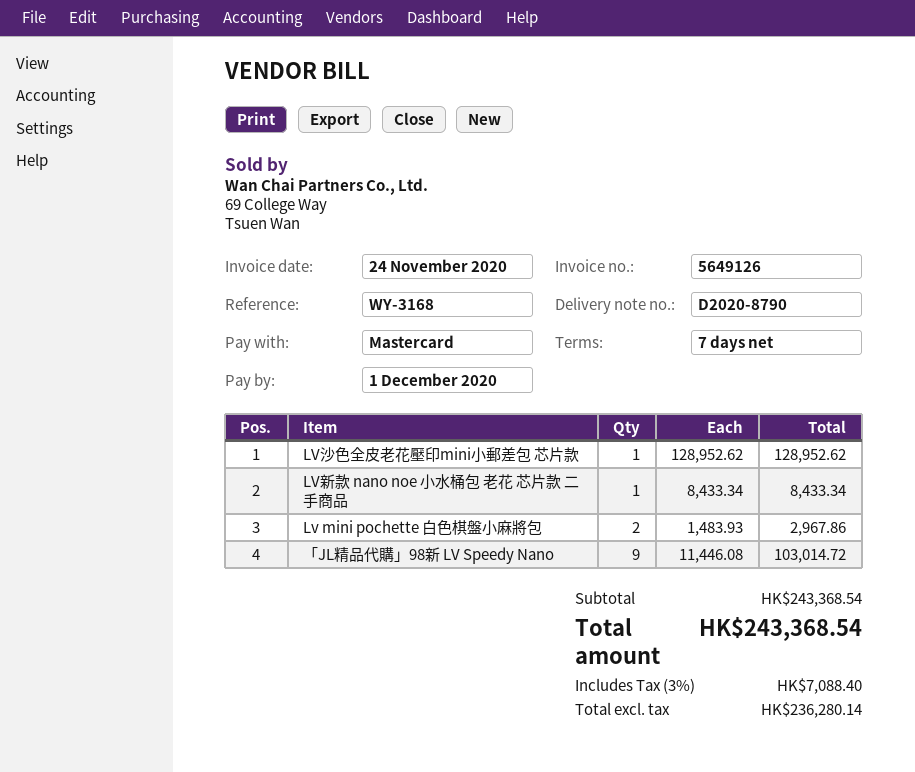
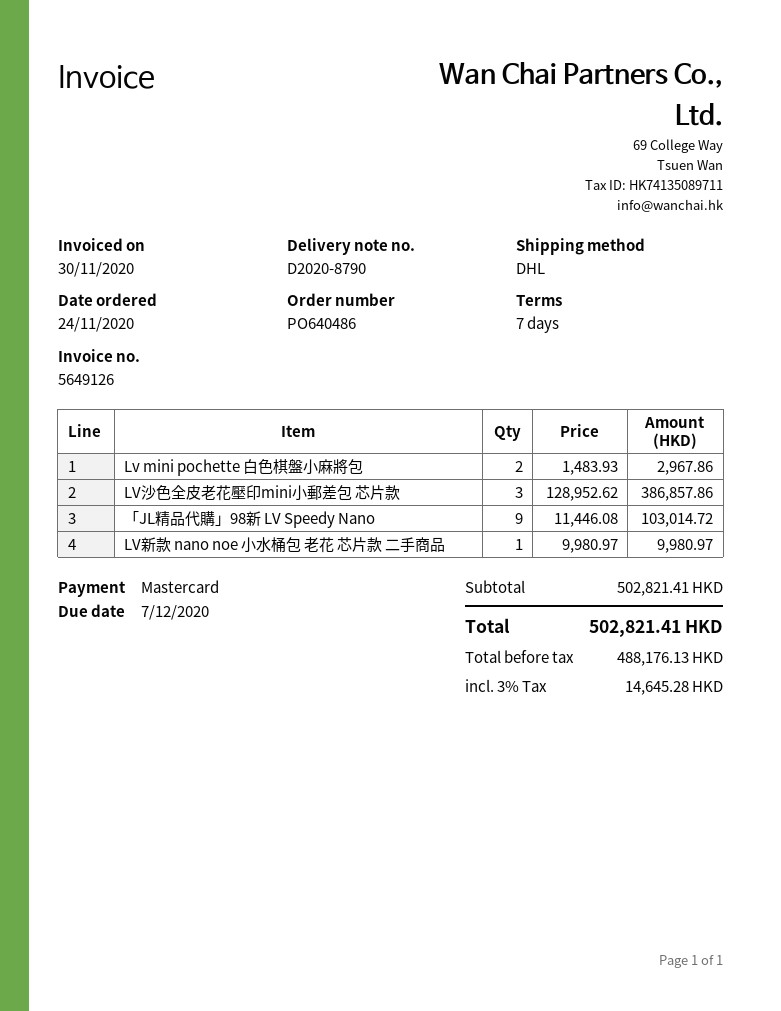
invoice date: 2020-11-24 -> 2020-11-30
due date: 2020-12-01 -> 2020-12-07
LV沙色全皮老花壓印mini小郵差包 芯片款: 1 x 128952.62 = 128952.62 -> 3 x 128952.62 = 386857.86
LV新款 nano noe 小水桶包 老花 芯片款 二手商品: 1 x 8433.34 = 8433.34 -> 1 x 9980.97 = 9980.97
subtotal: 243368.54 -> 502821.41
net: 236280.14 -> 488176.13
tax: 3% = 7088.40 -> 3% = 14645.28
total: 243368.54 -> 502821.41

